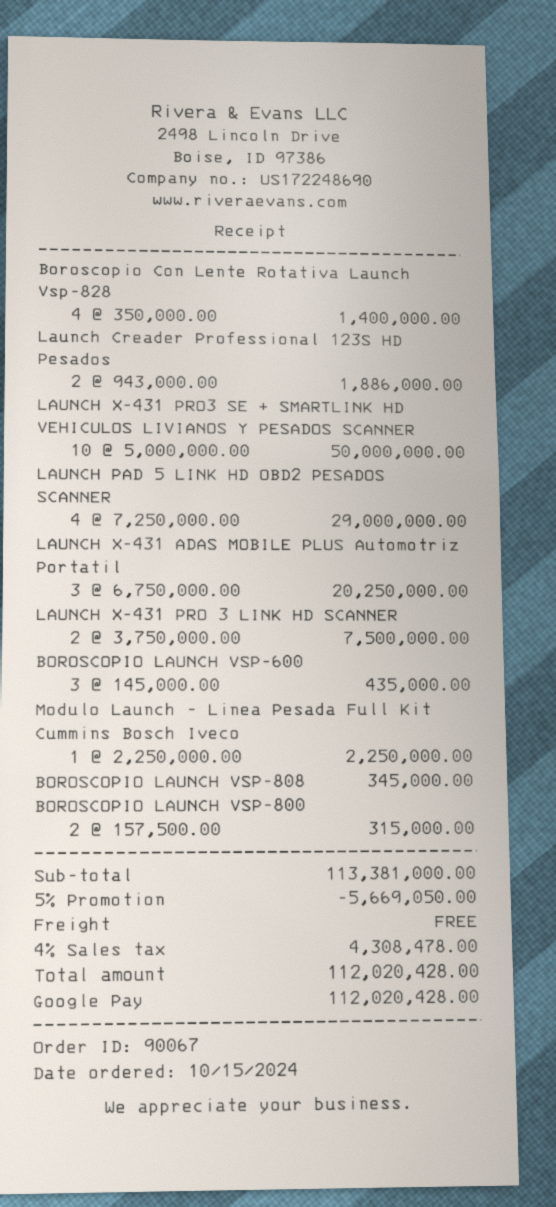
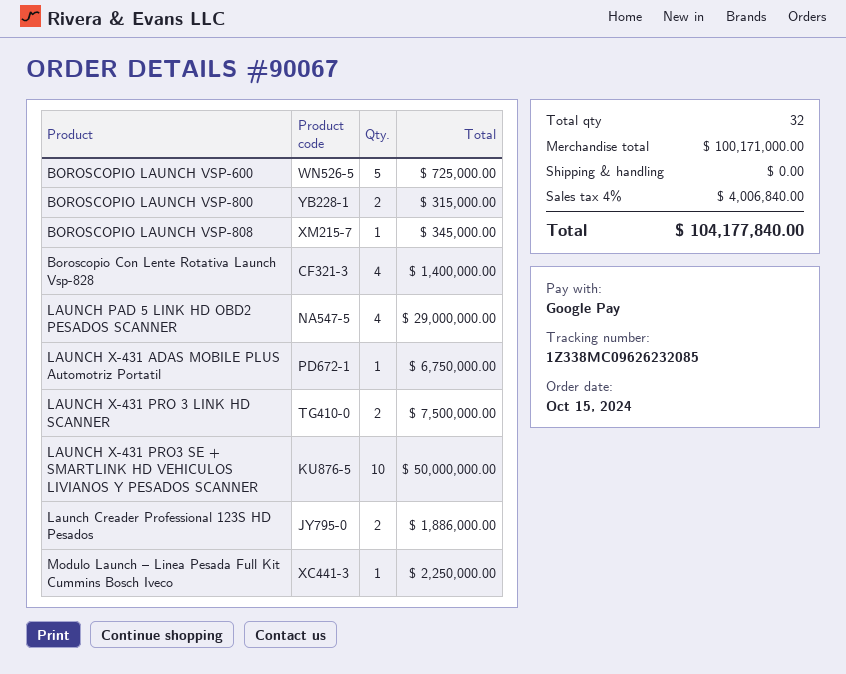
LAUNCH X-431 ADAS MOBILE PLUS Automotriz Portatil: 3 for 20250000.00 -> 1 for 6750000.00
BOROSCOPIO LAUNCH VSP-600: 3 for 435000.00 -> 5 for 725000.00
subtotal: 113381000.00 -> 100171000.00
discount: 5% = 5669050.00 -> none
tax: 4% = 4308478.00 -> 4% = 4006840.00
total: 112020428.00 -> 104177840.00

